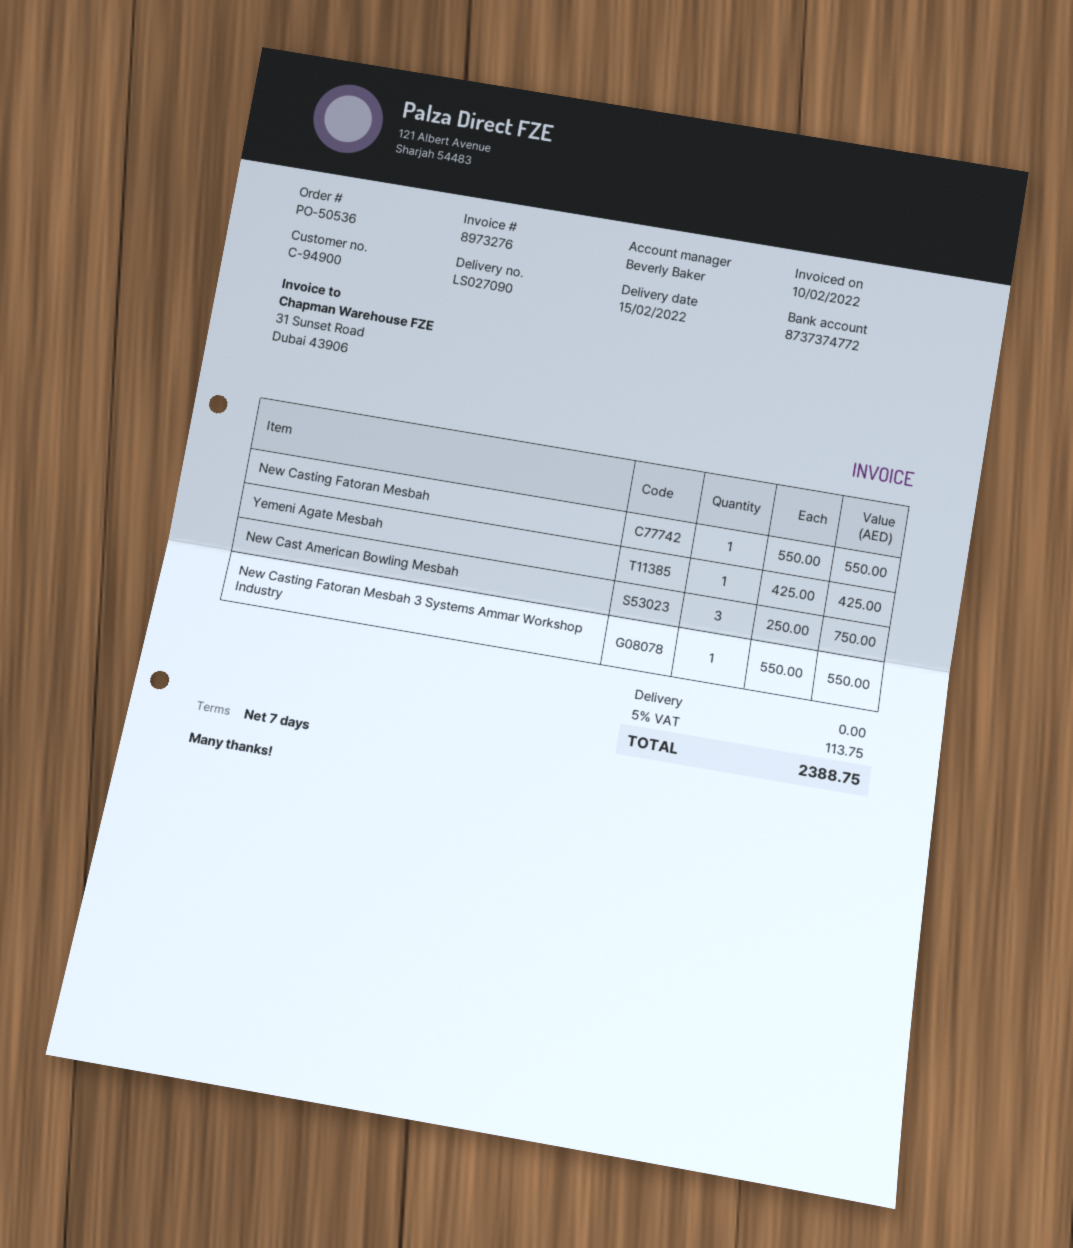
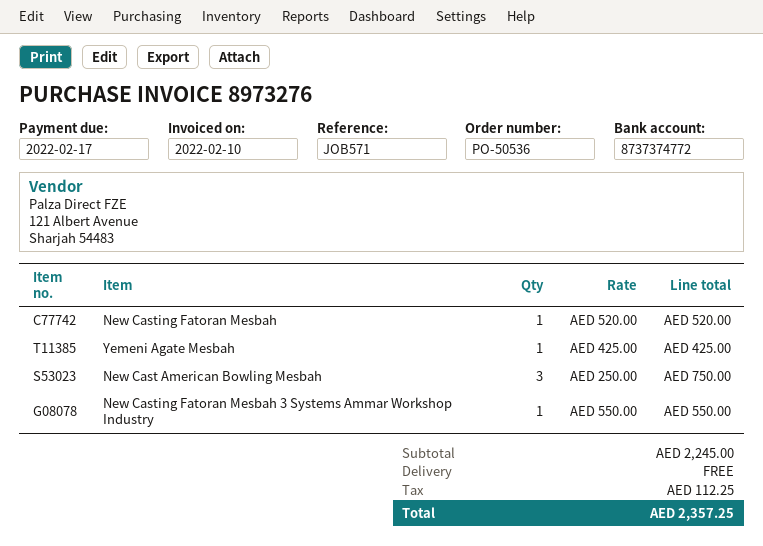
New Casting Fatoran Mesbah: 1 x 550.00 = 550.00 -> 1 x 520.00 = 520.00
tax: 113.75 -> 112.25
total: 2388.75 -> 2357.25

